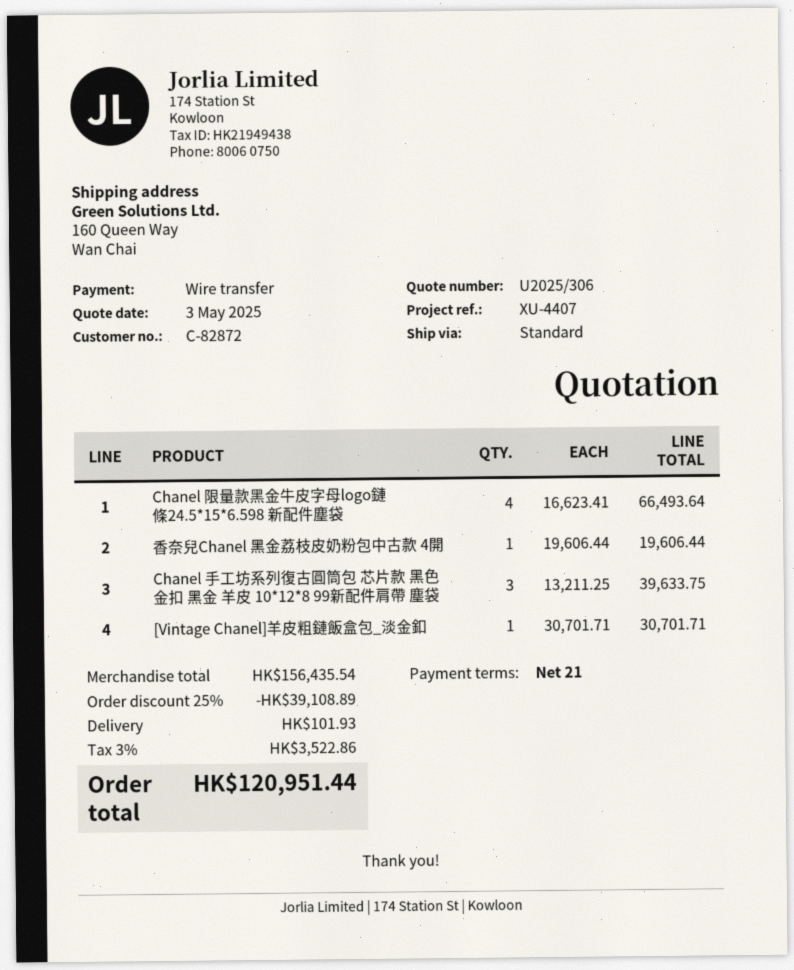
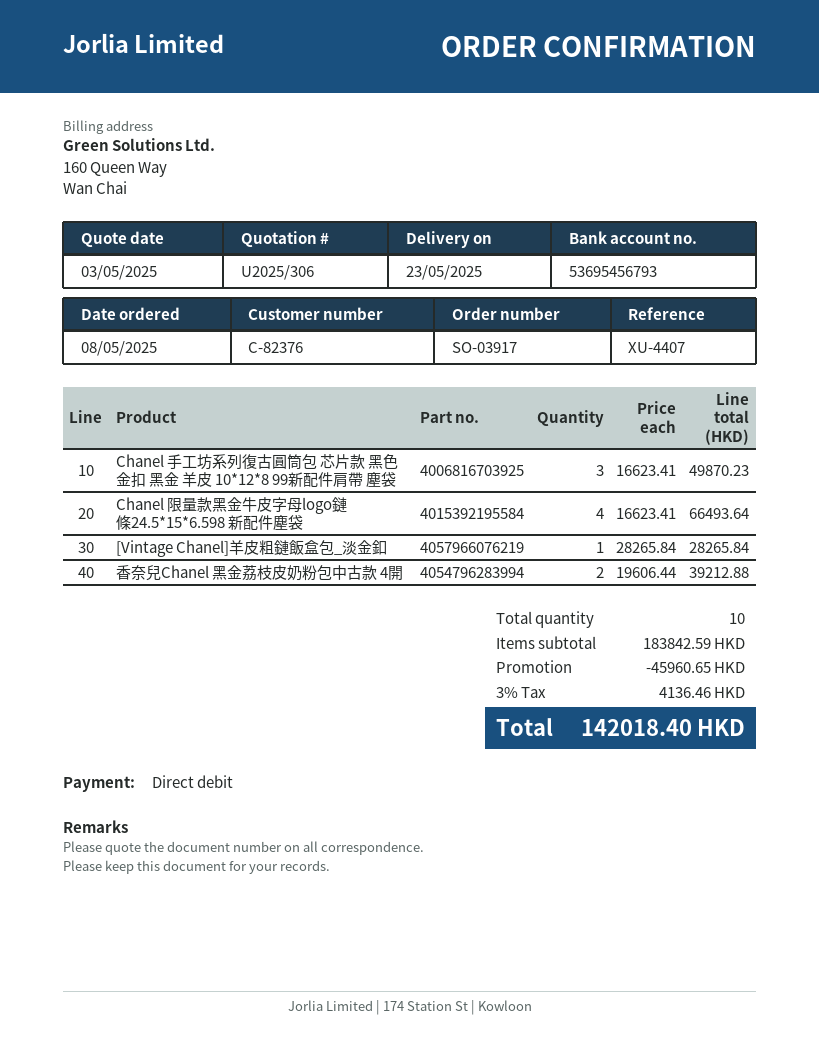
customer number: C-82872 -> C-82376
payment method: bank transfer -> direct debit
香奈兒Chanel 黑金荔枝皮奶粉包中古款 4開: 1 x 19606.44 = 19606.44 -> 2 x 19606.44 = 39212.88
Chanel 手工坊系列復古圓筒包 芯片款 黑色 金扣 黑金 羊皮 10*12*8 99新配件肩帶 塵袋: 3 x 13211.25 = 39633.75 -> 3 x 16623.41 = 49870.23
[Vintage Chanel]羊皮粗鏈飯盒包_淡金釦: 1 x 30701.71 = 30701.71 -> 1 x 28265.84 = 28265.84
subtotal: 156435.54 -> 183842.59
discount: 39108.89 -> 45960.65
shipping: 101.93 -> none
tax: 3% = 3522.86 -> 3% = 4136.46
total: 120951.44 -> 142018.40

